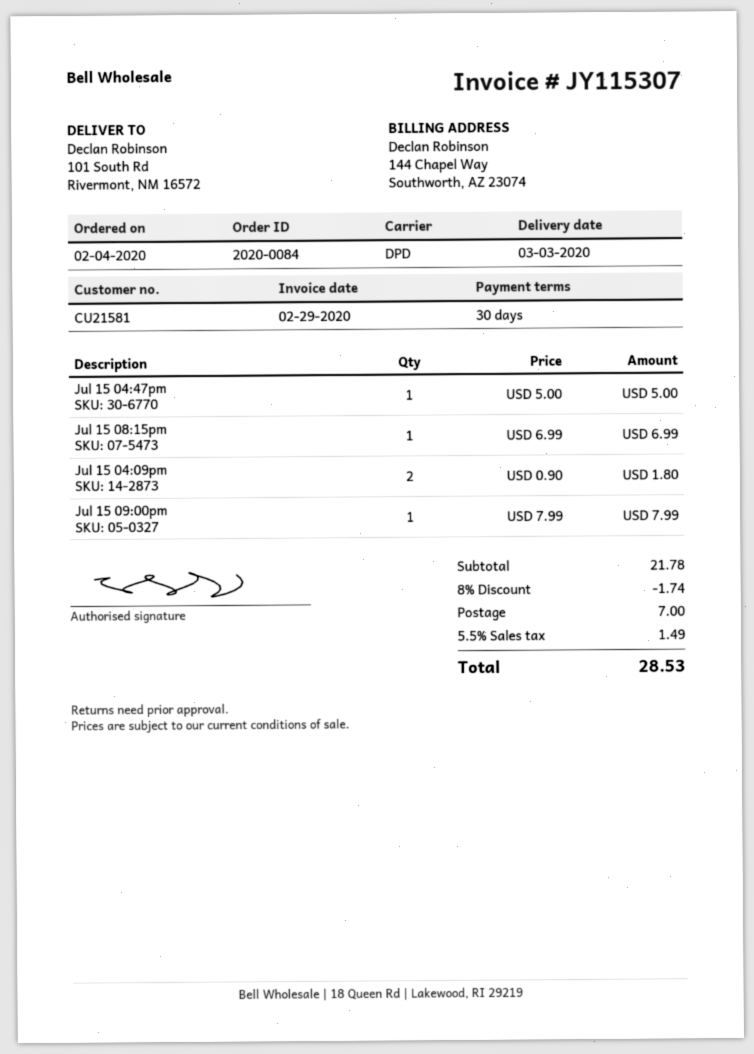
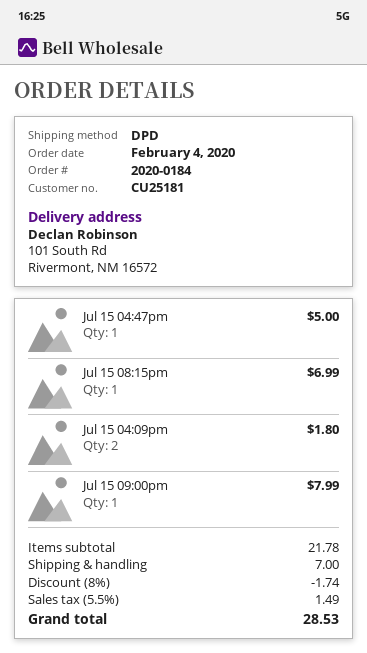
order number: 2020-0084 -> 2020-0184
customer number: CU21581 -> CU25181

